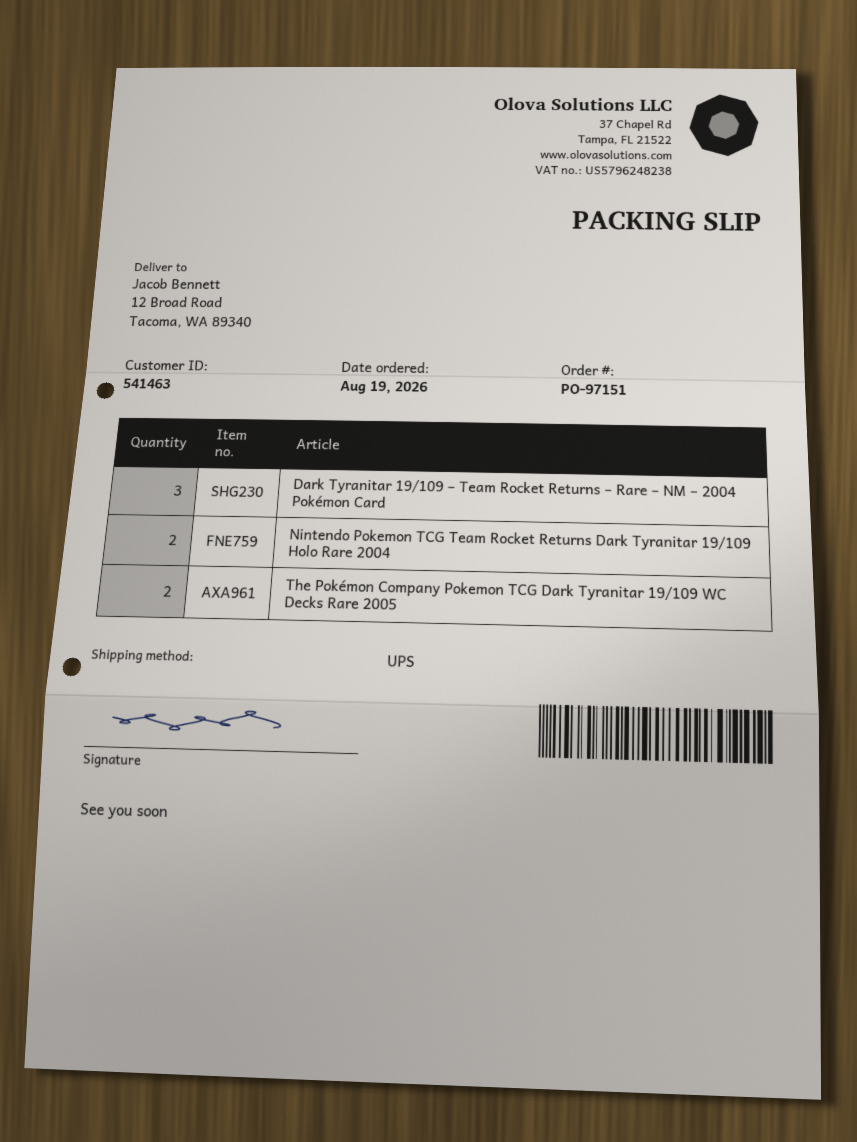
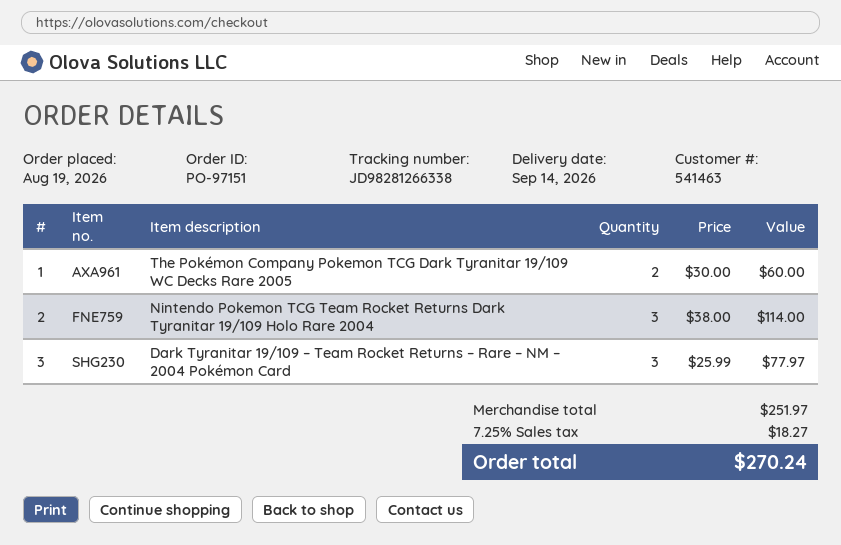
Nintendo Pokemon TCG Team Rocket Returns Dark Tyranitar 19/109 Holo Rare 2004: 2 -> 3

